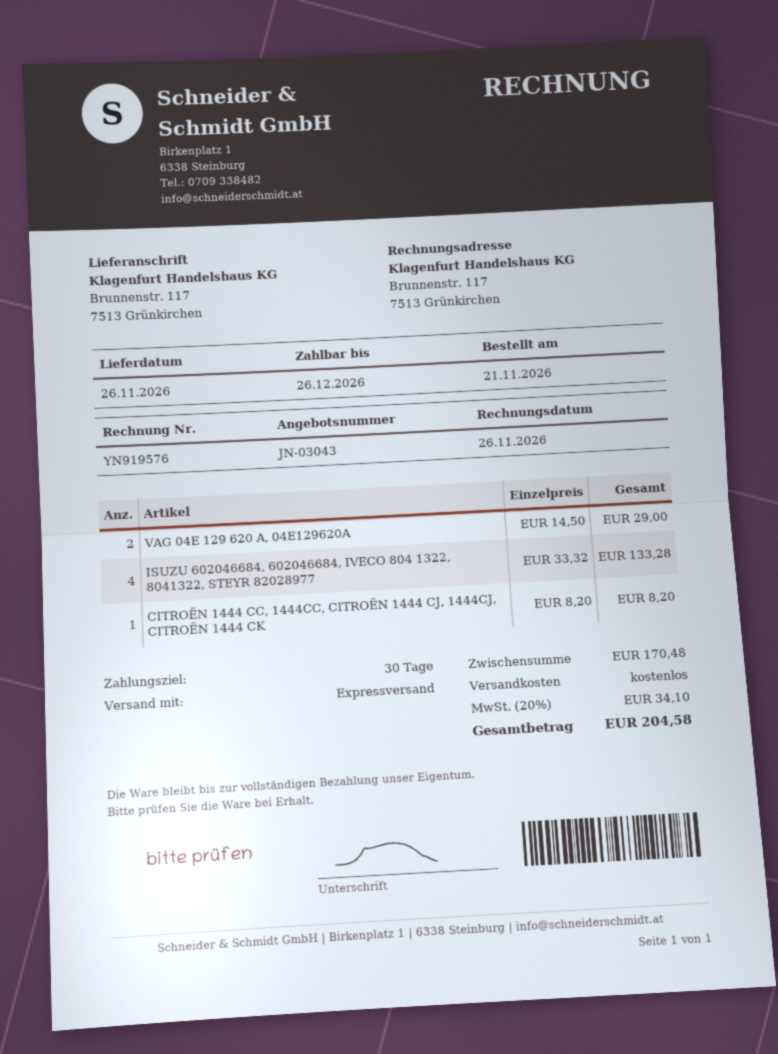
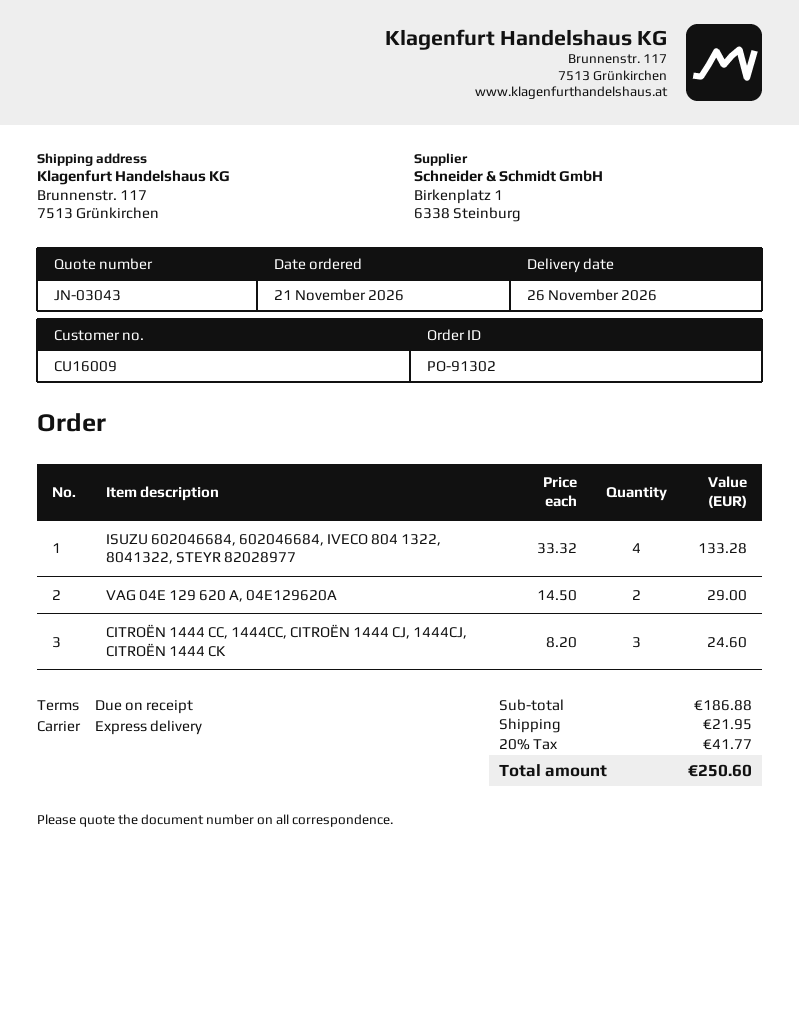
payment terms: 30 days -> on receipt
CITROËN 1444 CC, 1444CC, CITROËN 1444 CJ, 1444CJ, CITROËN 1444 CK: 1 x 8.20 = 8.20 -> 3 x 8.20 = 24.60
subtotal: 170.48 -> 186.88
shipping: 0.00 -> 21.95
tax: 20% = 34.10 -> 20% = 41.77
total: 204.58 -> 250.60

